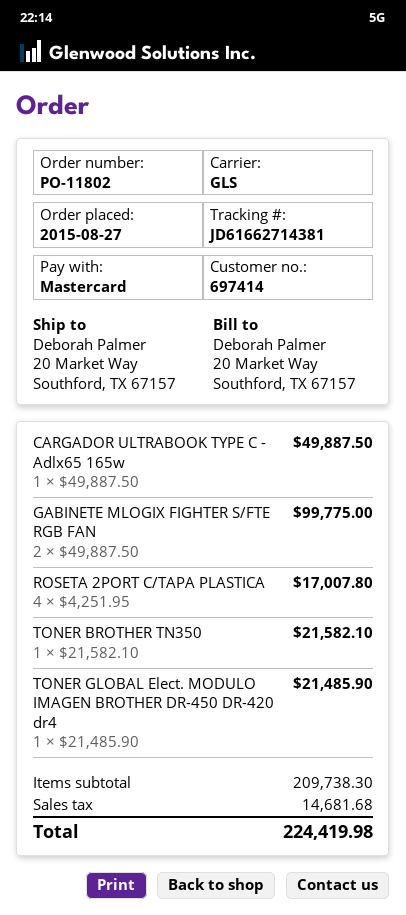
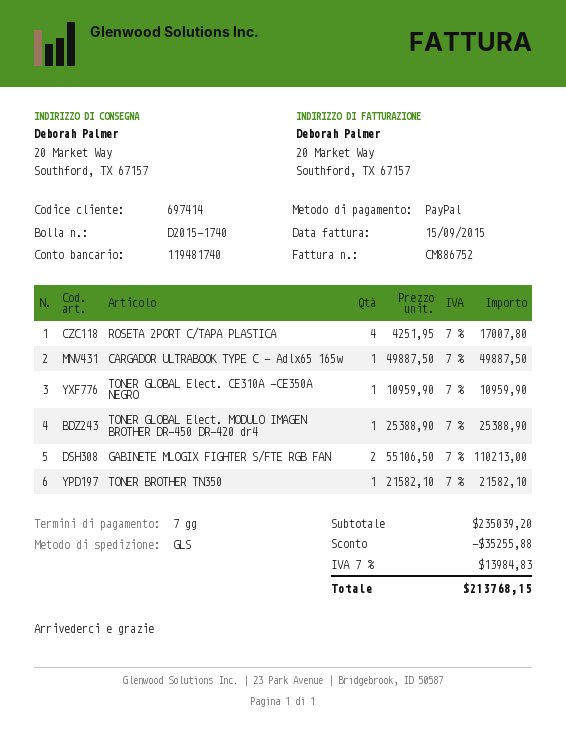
payment method: Mastercard -> PayPal
GABINETE MLOGIX FIGHTER S/FTE RGB FAN: 2 x 49887.50 = 99775.00 -> 2 x 55106.50 = 110213.00
TONER GLOBAL Elect. MODULO IMAGEN BROTHER DR-450 DR-420 dr4: 1 x 21485.90 = 21485.90 -> 1 x 25388.90 = 25388.90
TONER GLOBAL Elect. CE310A -CE350A NEGRO: none -> 1 x 10959.90 = 10959.90
subtotal: 209738.30 -> 235039.20
discount: none -> 35255.88
tax: 14681.68 -> 13984.83
total: 224419.98 -> 213768.15

